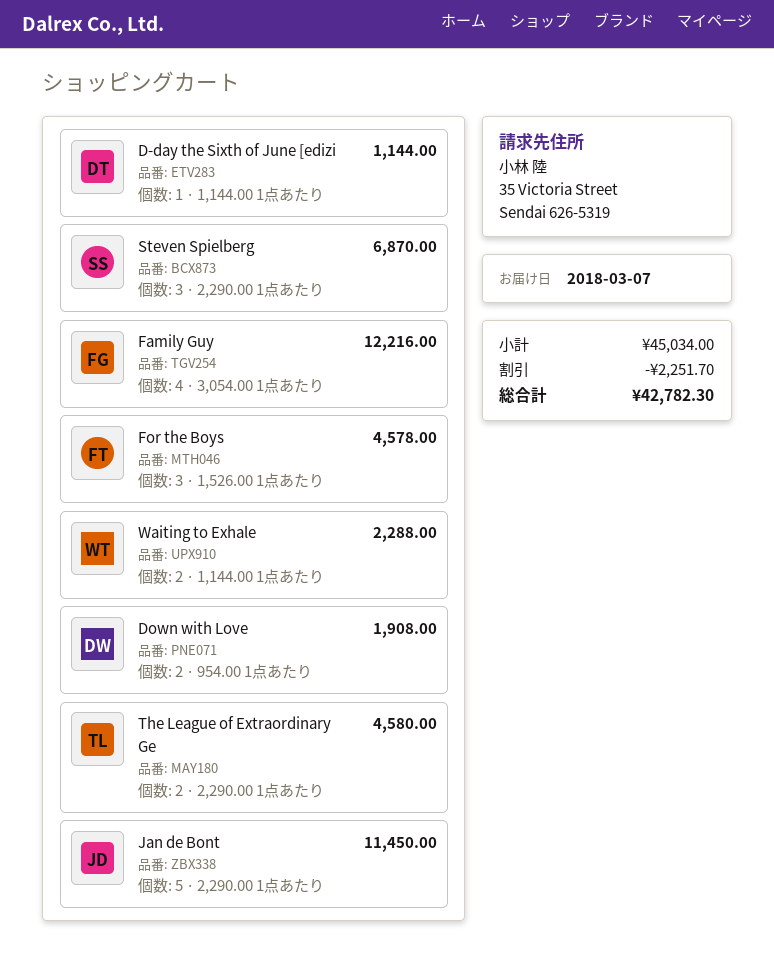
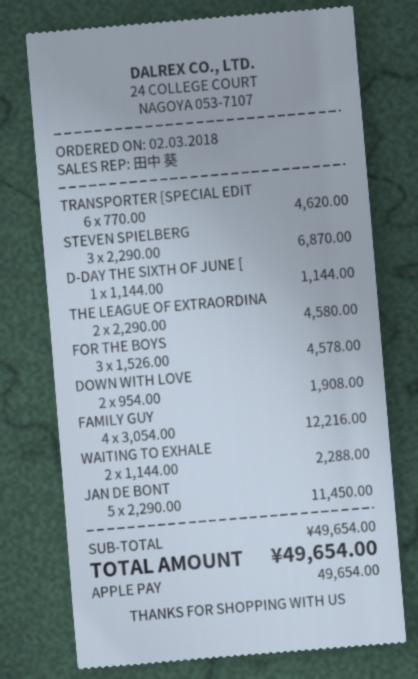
TRANSPORTER [SPECIAL EDIT: none -> 6 x 770.00 = 4620.00
subtotal: 45034.00 -> 49654.00
discount: 2251.70 -> none
total: 42782.30 -> 49654.00

